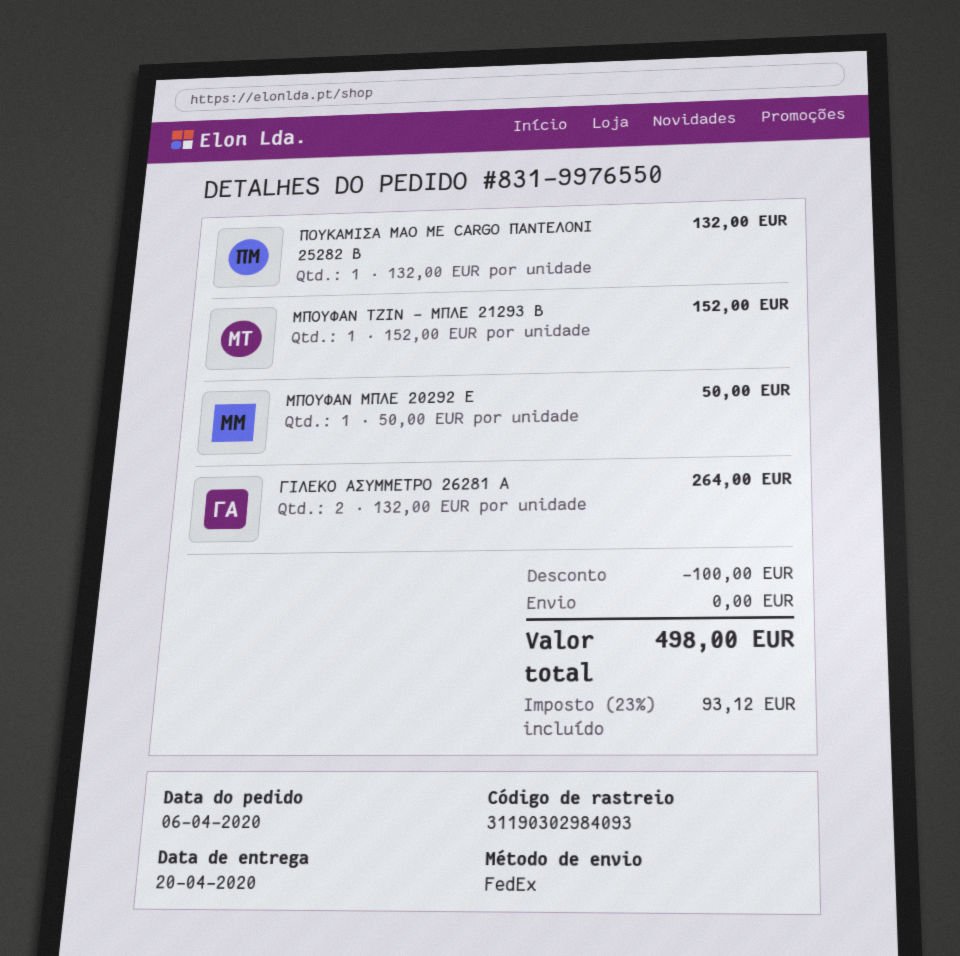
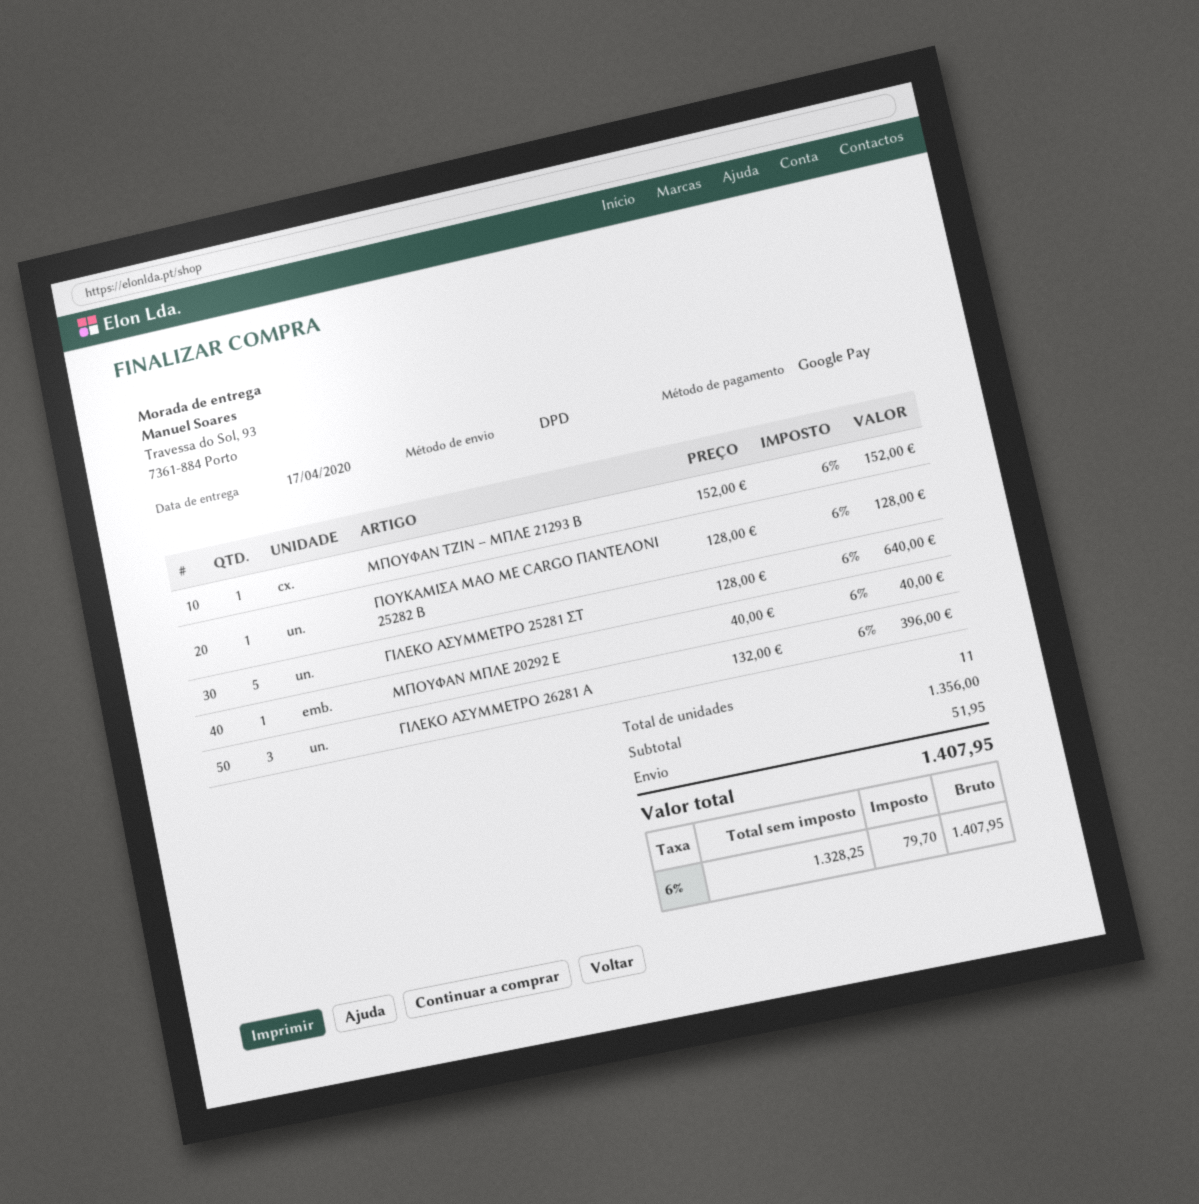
delivery date: 2020-04-20 -> 2020-04-17
shipping method: FedEx -> DPD
ΠΟΥΚΑΜΙΣΑ ΜΑΟ ΜΕ CARGO ΠΑΝΤΕΛΟΝΙ 25282 Β: 1 x 132.00 = 132.00 -> 1 x 128.00 = 128.00
ΜΠΟΥΦΑΝ ΜΠΛΕ 20292 Ε: 1 x 50.00 = 50.00 -> 1 x 40.00 = 40.00
ΓΙΛΕΚΟ ΑΣΥΜΜΕΤΡΟ 26281 Α: 2 x 132.00 = 264.00 -> 3 x 132.00 = 396.00
ΓΙΛΕΚΟ ΑΣΥΜΜΕΤΡΟ 25281 ΣΤ: none -> 5 x 128.00 = 640.00
discount: 100.00 -> none
shipping: 0.00 -> 51.95
tax: 23% = 93.12 -> 6% = 79.70
total: 498.00 -> 1407.95

